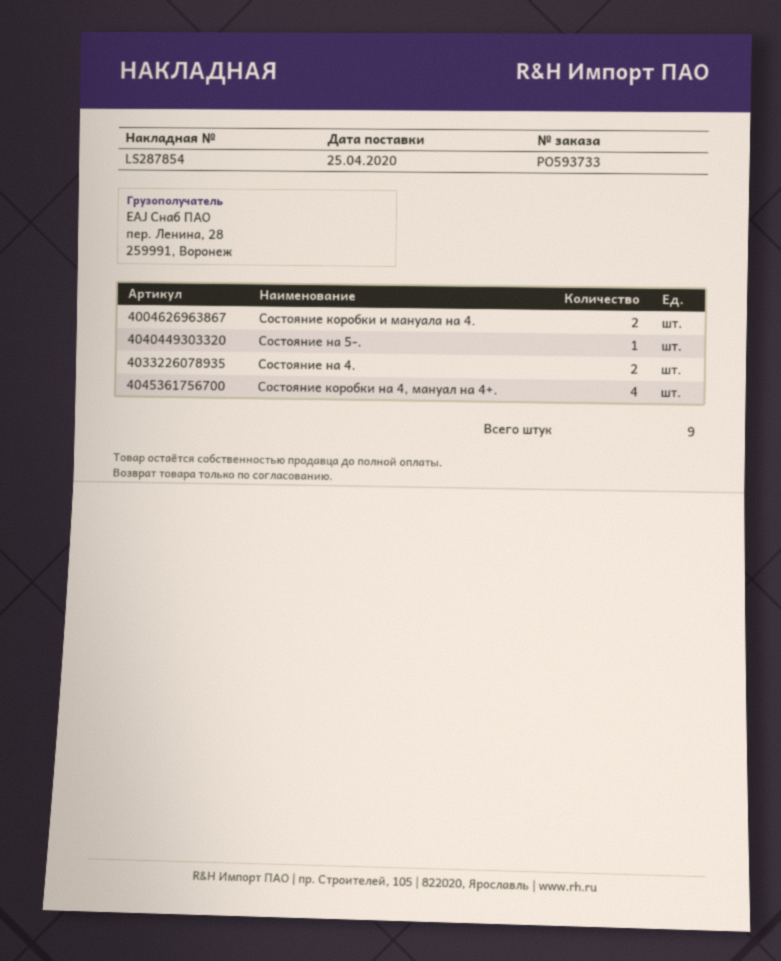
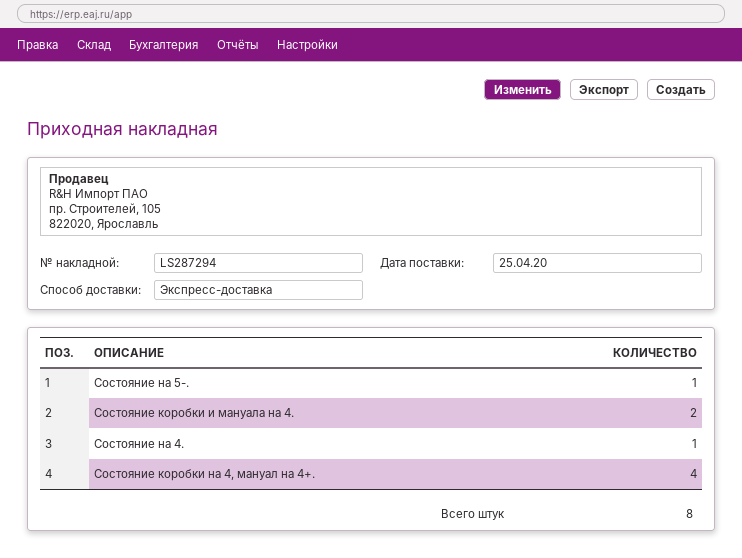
delivery note number: LS287854 -> LS287294
Состояние на 4.: 2 -> 1
total quantity: 9 -> 8

